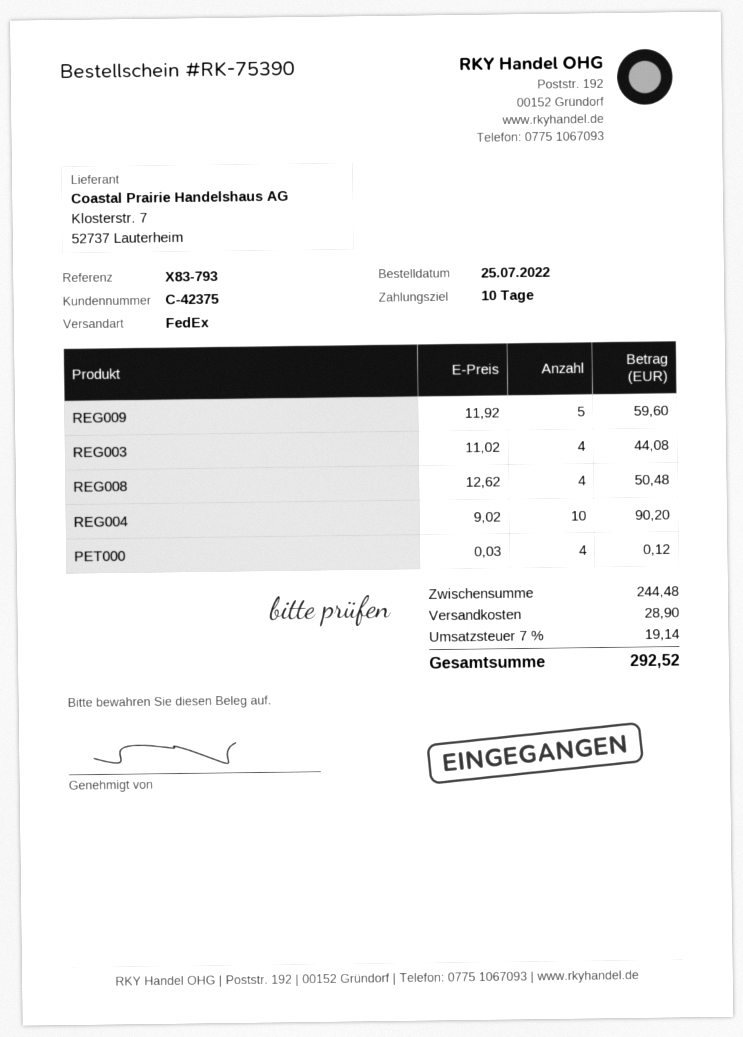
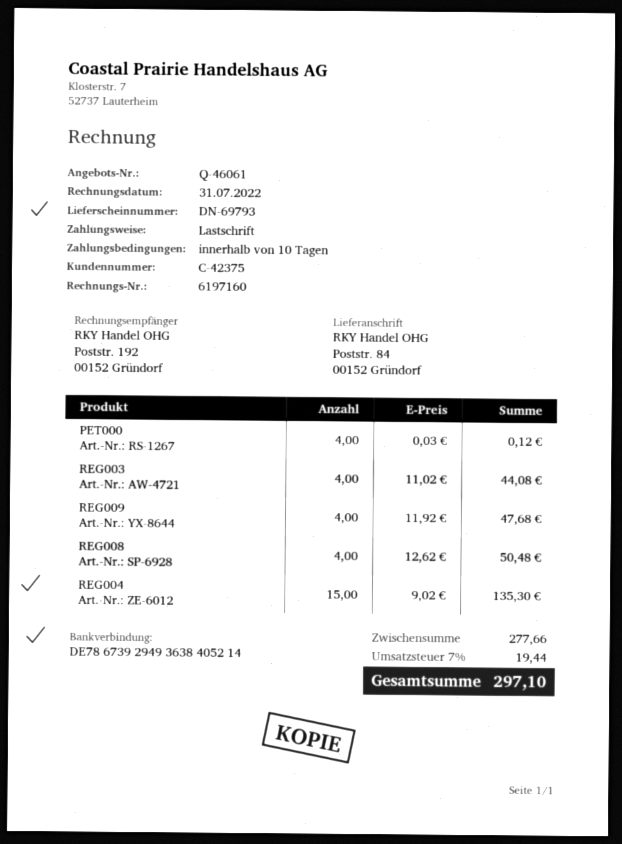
REG009: 5 x 11.92 = 59.60 -> 4 x 11.92 = 47.68
REG004: 10 x 9.02 = 90.20 -> 15 x 9.02 = 135.30
subtotal: 244.48 -> 277.66
shipping: 28.90 -> none
tax: 7% = 19.14 -> 7% = 19.44
total: 292.52 -> 297.10

